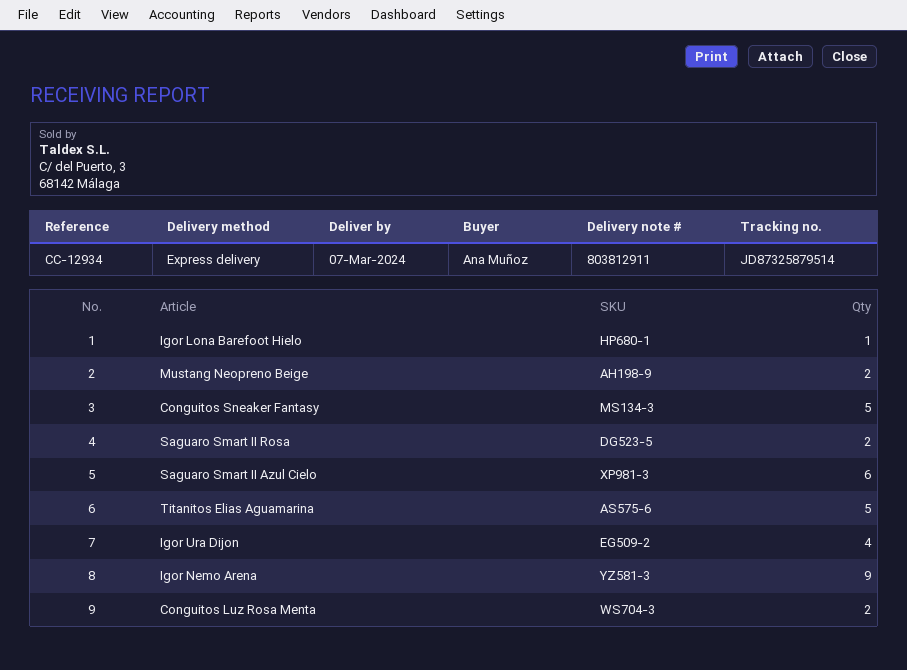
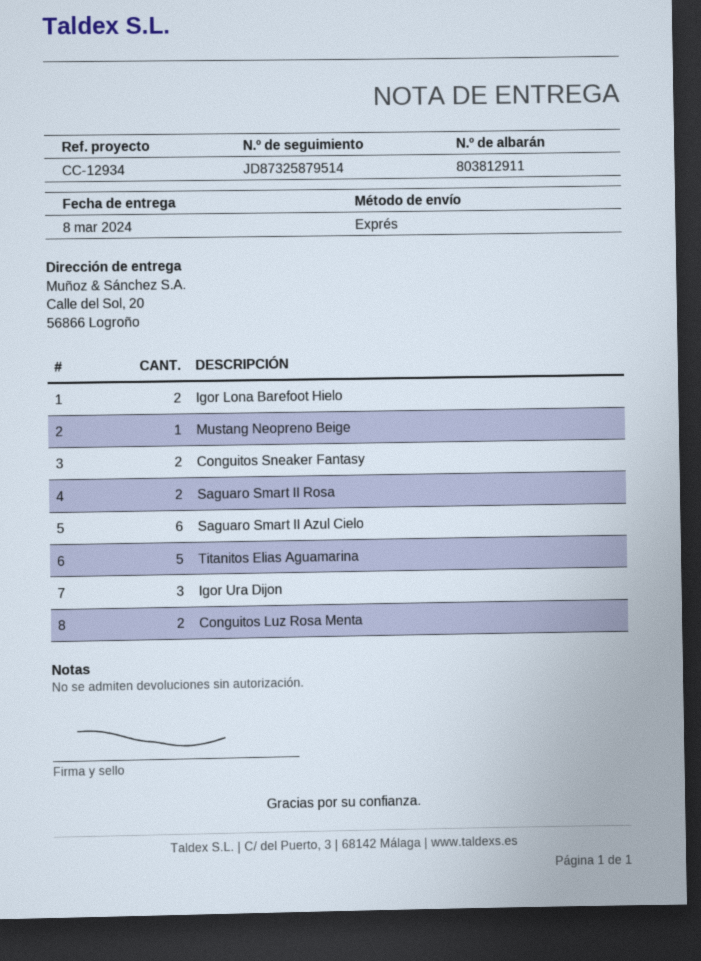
delivery date: 2024-03-07 -> 2024-03-08
Igor Lona Barefoot Hielo: 1 -> 2
Mustang Neopreno Beige: 2 -> 1
Conguitos Sneaker Fantasy: 5 -> 2
Igor Ura Dijon: 4 -> 3
Igor Nemo Arena: 9 -> none

